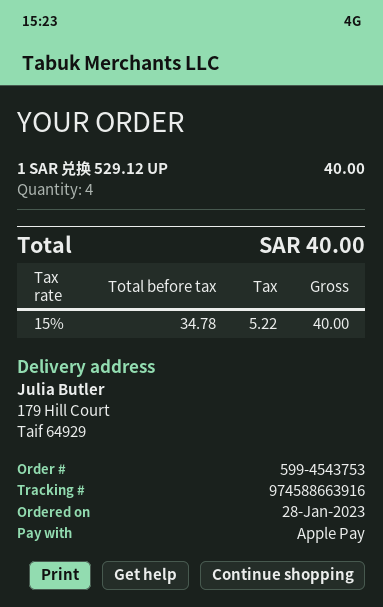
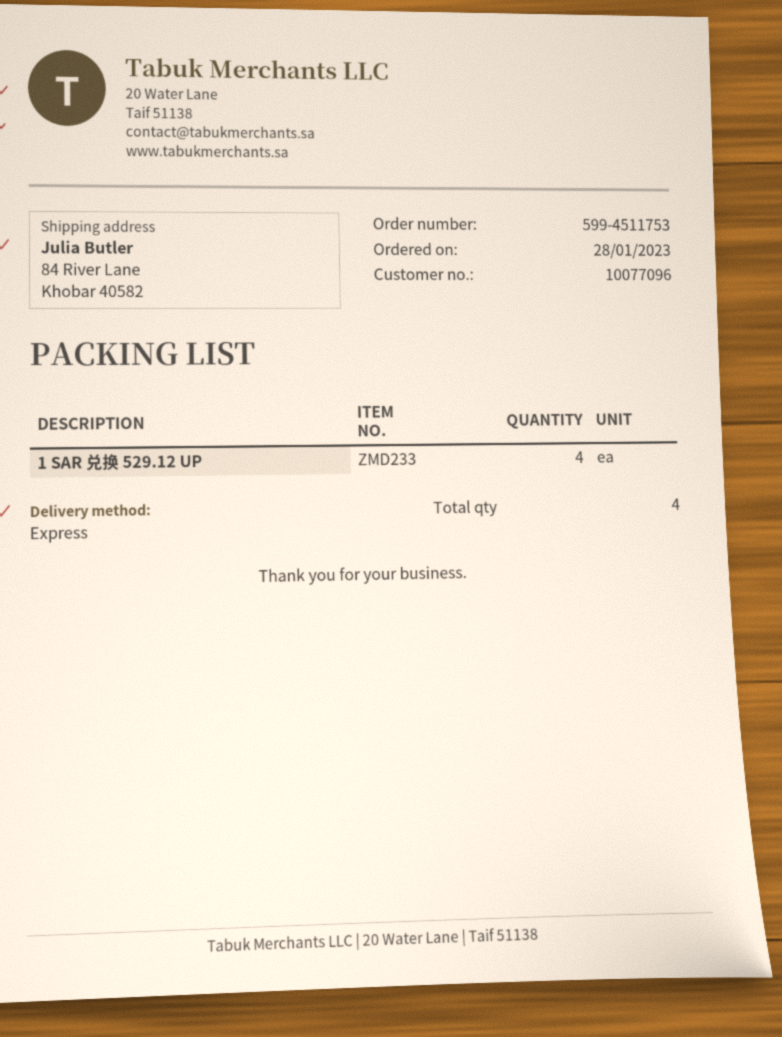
order number: 599-4543753 -> 599-4511753
ship to: 179 Hill Court, Taif 64929 -> 84 River Lane, Khobar 40582

